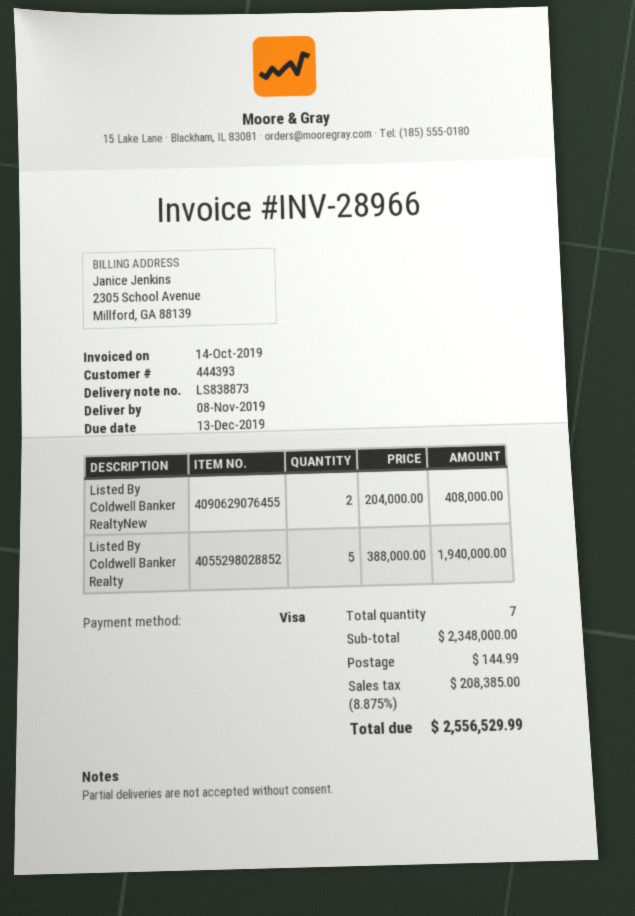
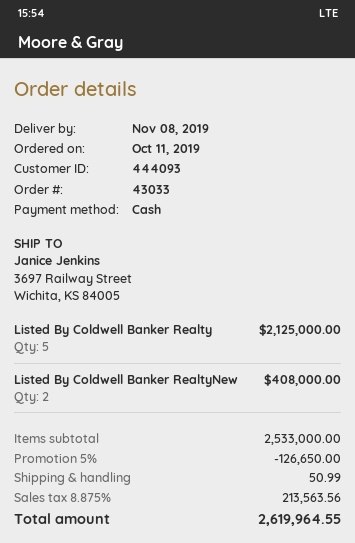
customer number: 444393 -> 444093
payment method: Visa -> cash
Listed By Coldwell Banker Realty: 5 for 1940000.00 -> 5 for 2125000.00
subtotal: 2348000.00 -> 2533000.00
discount: none -> 5% = 126650.00
shipping: 144.99 -> 50.99
tax: 8.875% = 208385.00 -> 8.875% = 213563.56
total: 2556529.99 -> 2619964.55

